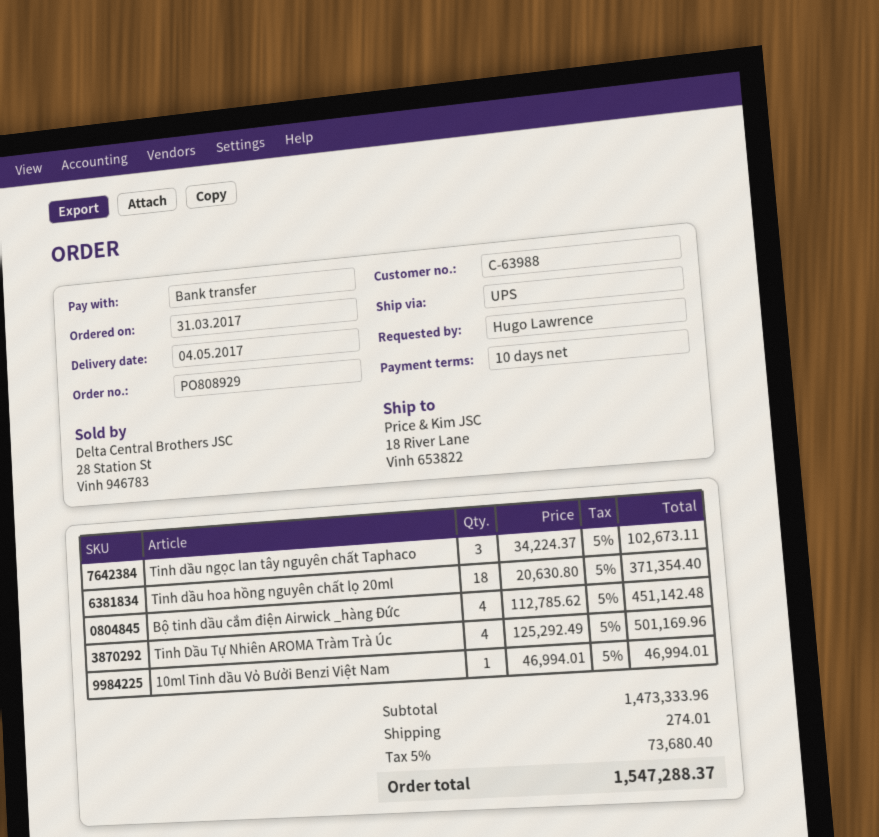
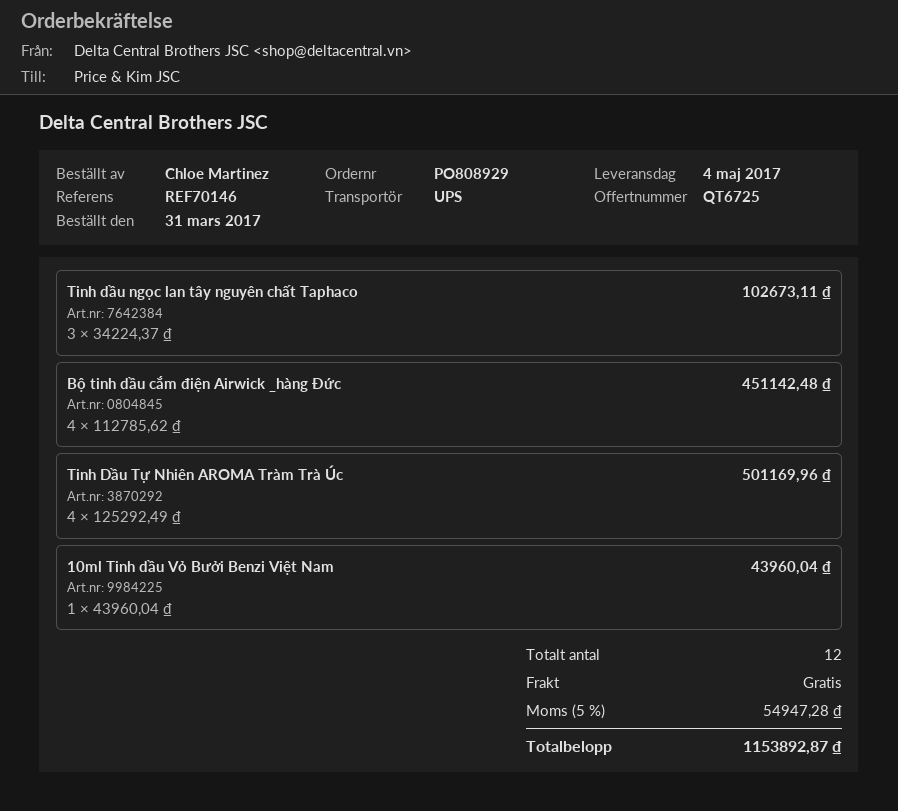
ordered by: Hugo Lawrence -> Chloe Martinez
Tinh dầu hoa hồng nguyên chất lọ 20ml: 18 x 20630.80 = 371354.40 -> none
10ml Tinh dầu Vỏ Bưởi Benzi Việt Nam: 1 x 46994.01 = 46994.01 -> 1 x 43960.04 = 43960.04
shipping: 274.01 -> 0.00
tax: 5% = 73680.40 -> 5% = 54947.28
total: 1547288.37 -> 1153892.87

